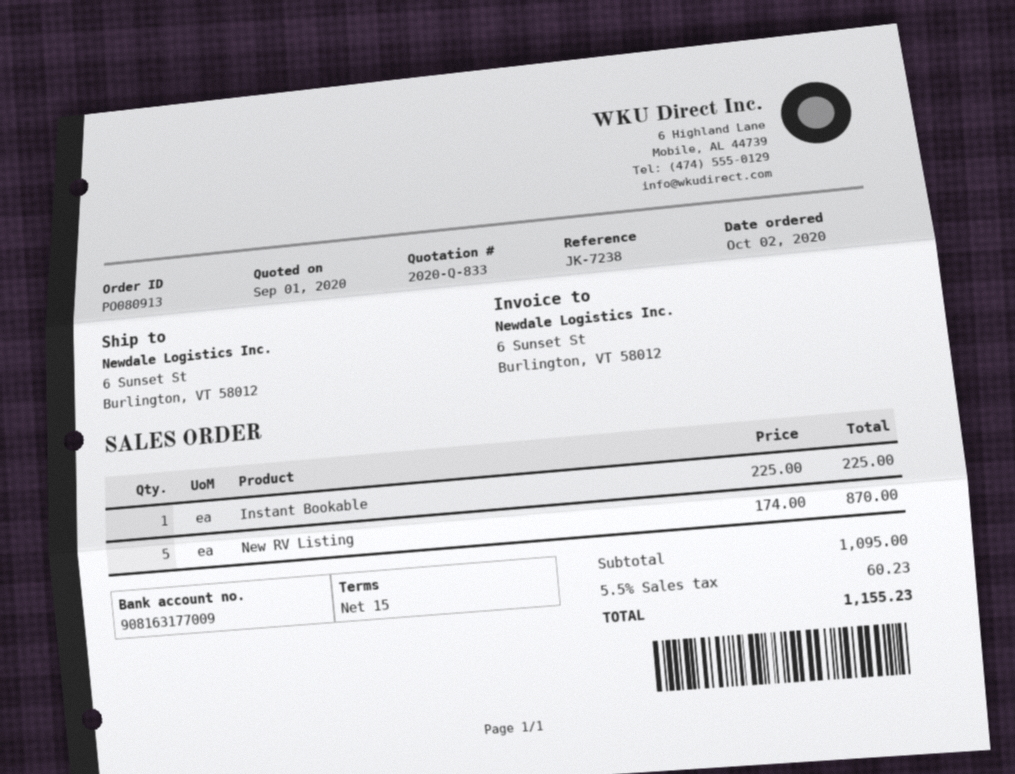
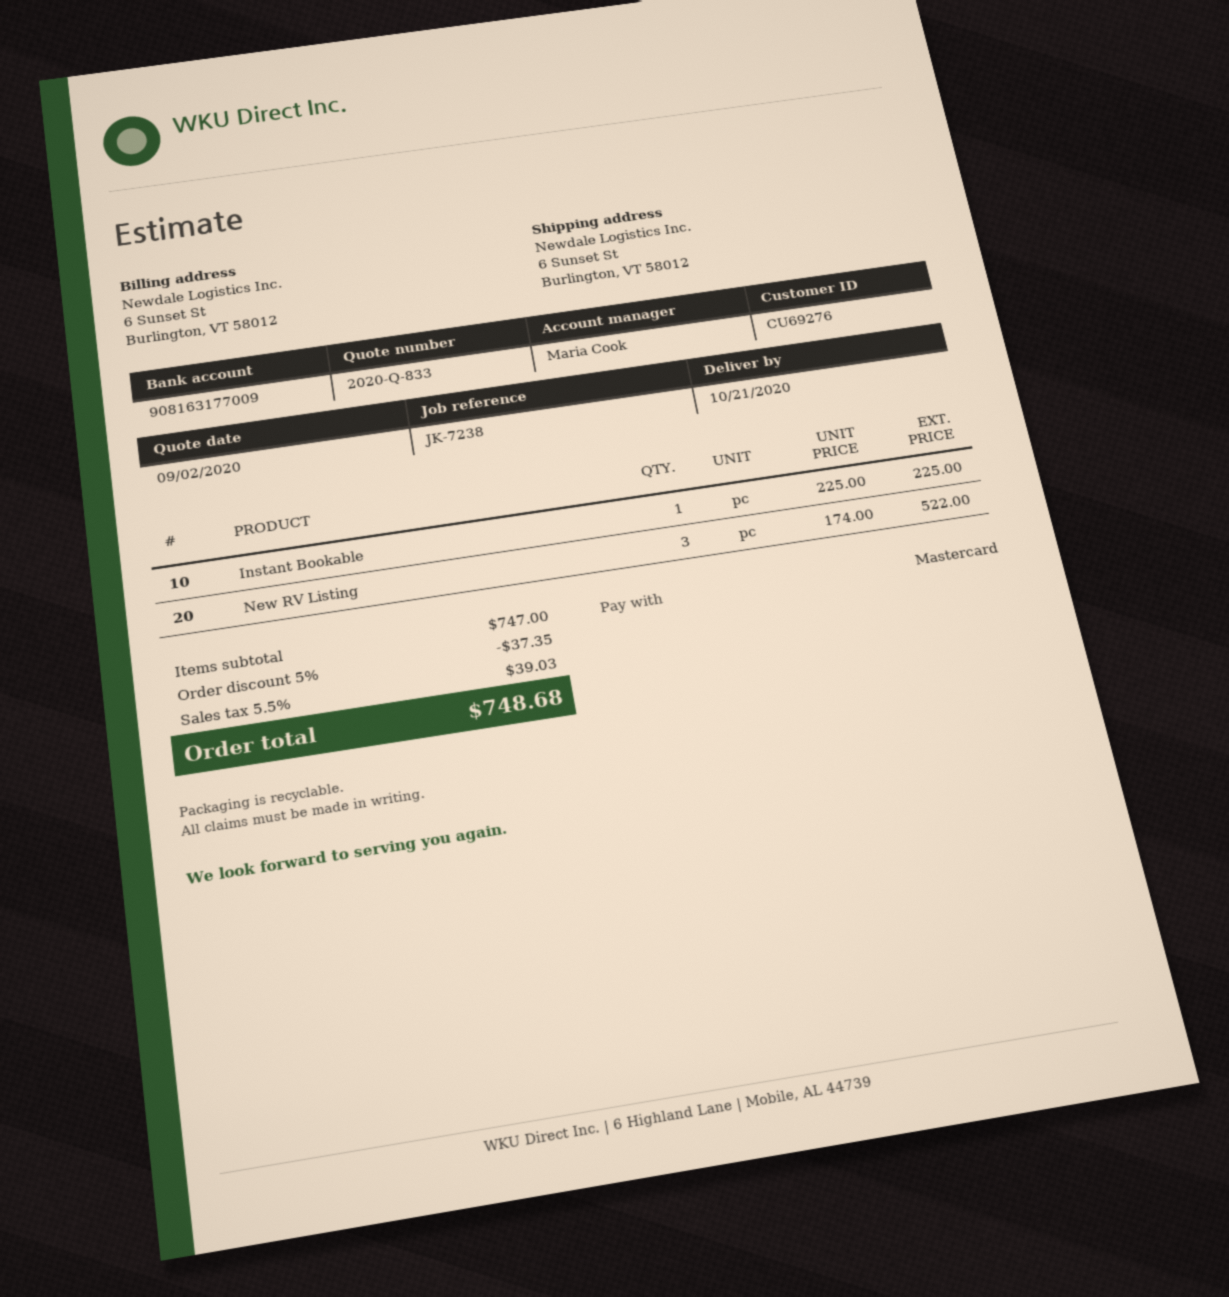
quote date: 2020-09-01 -> 2020-09-02
New RV Listing: 5 x 174.00 = 870.00 -> 3 x 174.00 = 522.00
subtotal: 1095.00 -> 747.00
discount: none -> 5% = 37.35
tax: 5.5% = 60.23 -> 5.5% = 39.03
total: 1155.23 -> 748.68

